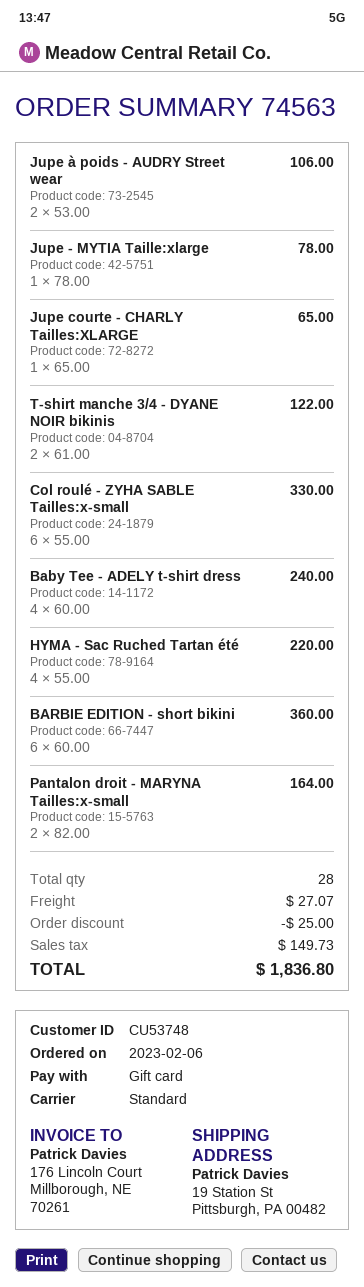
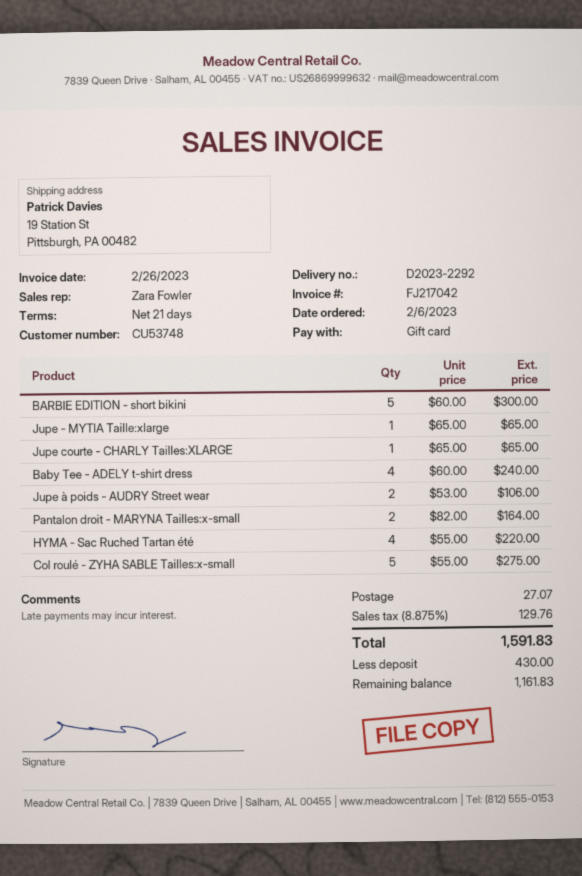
Jupe - MYTIA Taille:xlarge: 1 x 78.00 = 78.00 -> 1 x 65.00 = 65.00
T-shirt manche 3/4 - DYANE NOIR bikinis: 2 x 61.00 = 122.00 -> none
Col roulé - ZYHA SABLE Tailles:x-small: 6 x 55.00 = 330.00 -> 5 x 55.00 = 275.00
BARBIE EDITION - short bikini: 6 x 60.00 = 360.00 -> 5 x 60.00 = 300.00
discount: 25.00 -> none
tax: 149.73 -> 129.76
total: 1836.80 -> 1591.83

